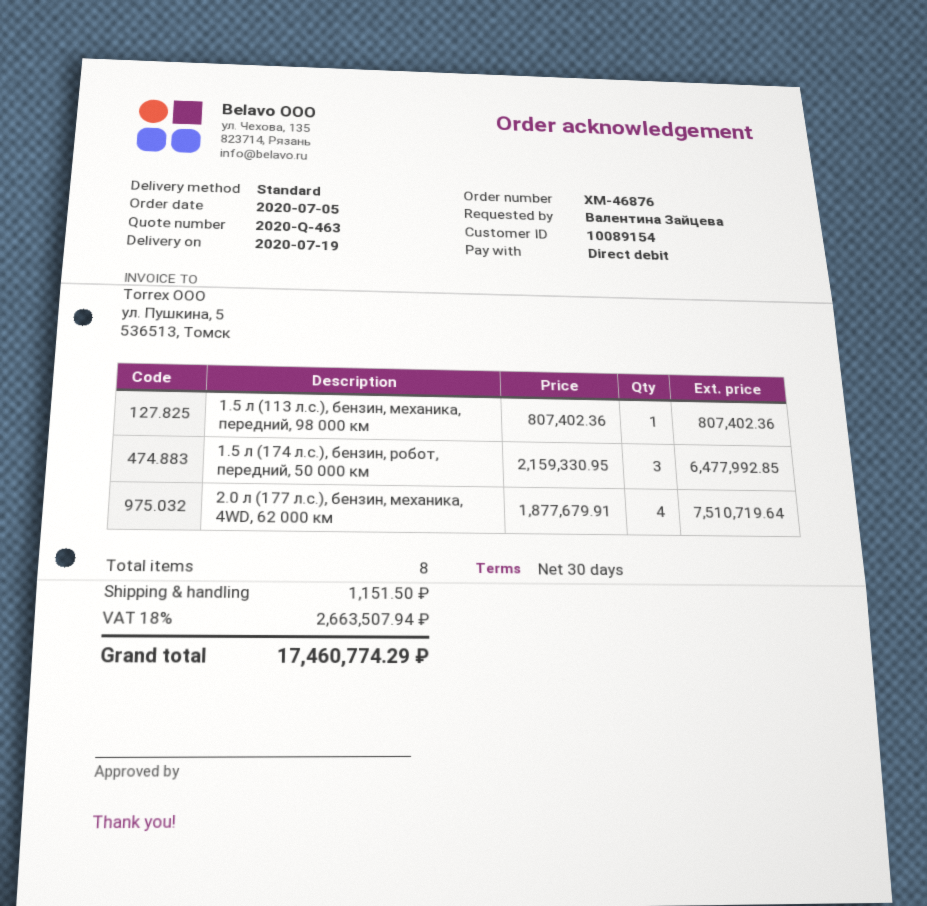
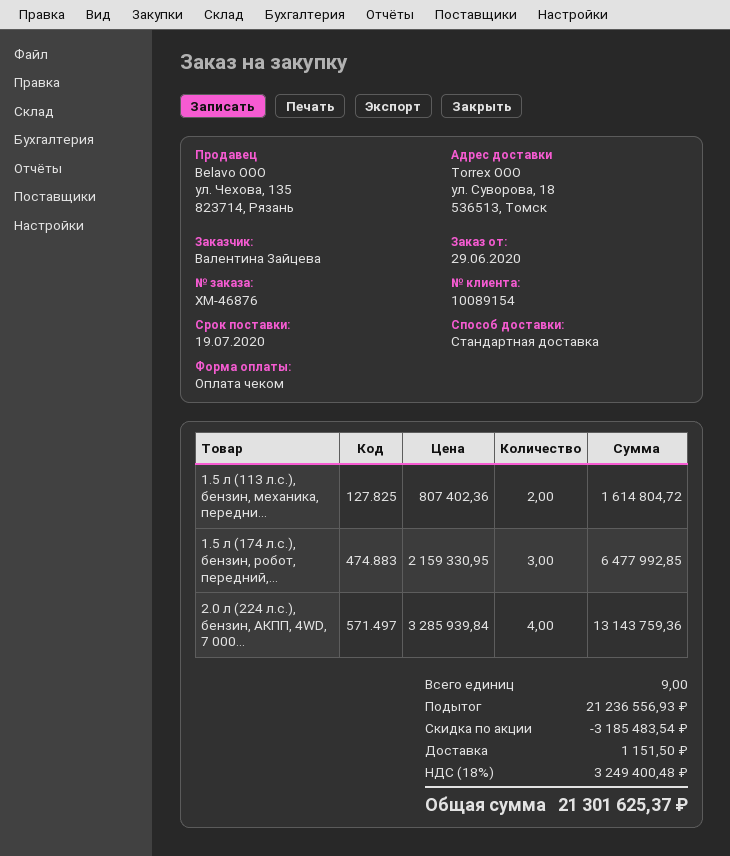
order date: 2020-07-05 -> 2020-06-29
payment method: direct debit -> cheque
1.5 л (113 л.с.), бензин, механика, передний, 98 000 км: 1 x 807402.36 = 807402.36 -> 2 x 807402.36 = 1614804.72
2.0 л (177 л.с.), бензин, механика, 4WD, 62 000 км: 4 x 1877679.91 = 7510719.64 -> none
2.0 л (224 л.с.), бензин, АКПП, 4WD, 7 000...: none -> 4 x 3285939.84 = 13143759.36
total quantity: 8 -> 9
discount: none -> 3185483.54
tax: 18% = 2663507.94 -> 18% = 3249400.48
total: 17460774.29 -> 21301625.37

